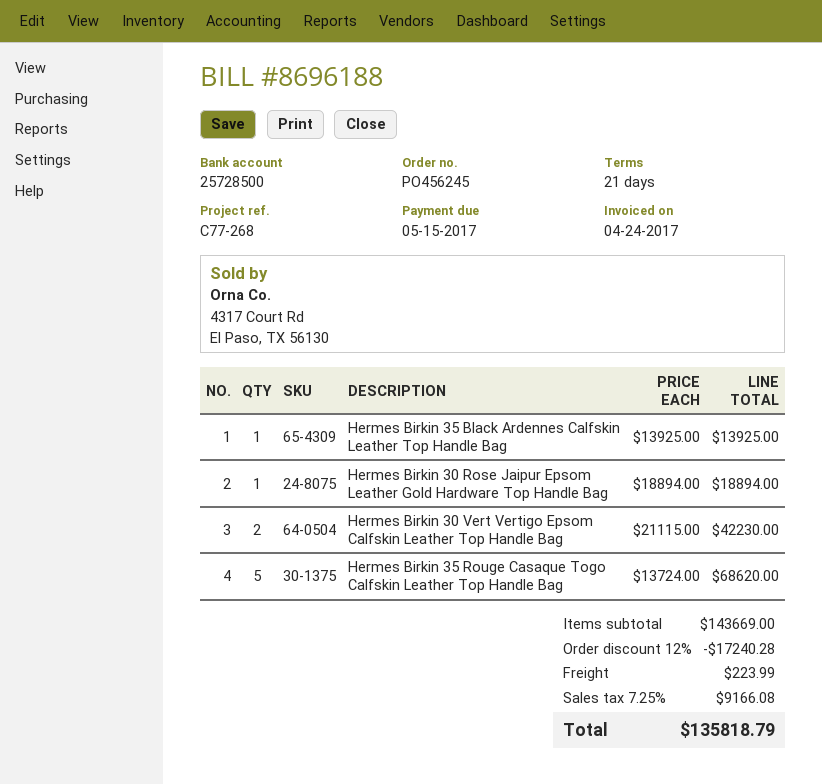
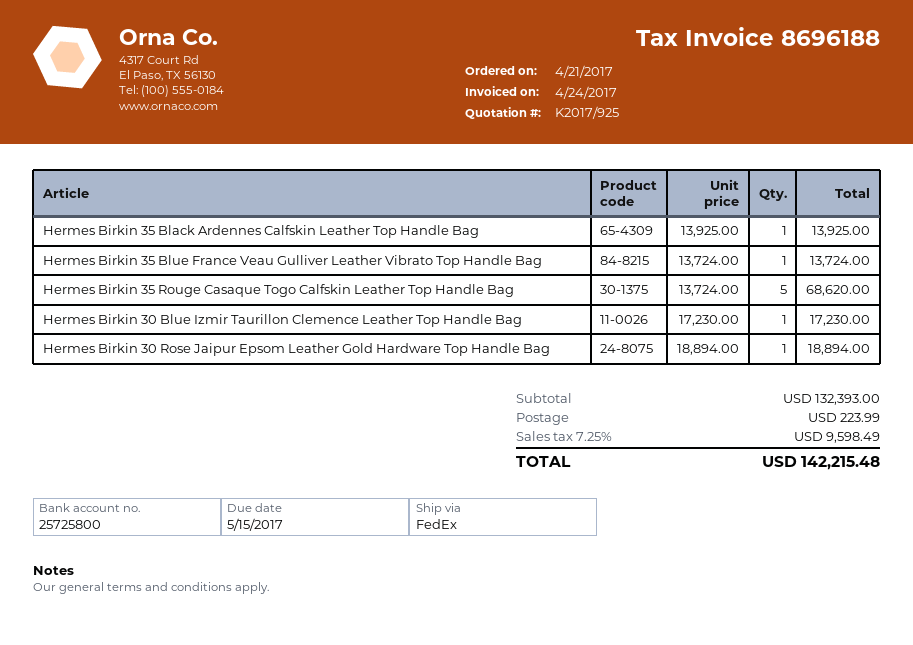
bank account: 25728500 -> 25725800
Hermes Birkin 30 Vert Vertigo Epsom Calfskin Leather Top Handle Bag: 2 x 21115.00 = 42230.00 -> none
Hermes Birkin 35 Blue France Veau Gulliver Leather Vibrato Top Handle Bag: none -> 1 x 13724.00 = 13724.00
Hermes Birkin 30 Blue Izmir Taurillon Clemence Leather Top Handle Bag: none -> 1 x 17230.00 = 17230.00
subtotal: 143669.00 -> 132393.00
discount: 12% = 17240.28 -> none
tax: 7.25% = 9166.08 -> 7.25% = 9598.49
total: 135818.79 -> 142215.48

